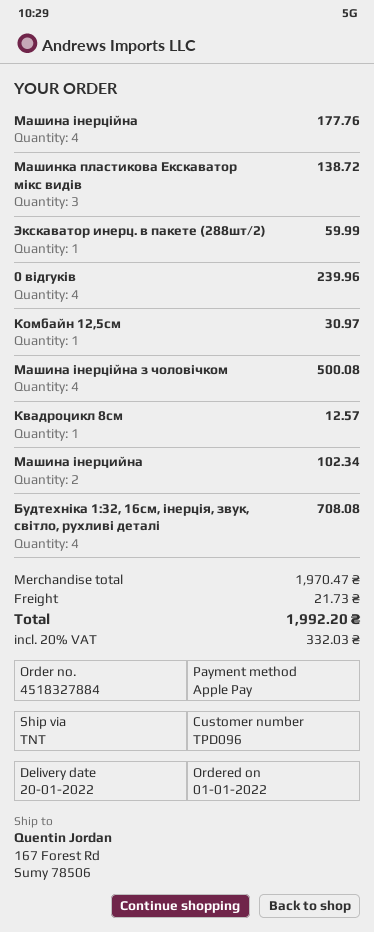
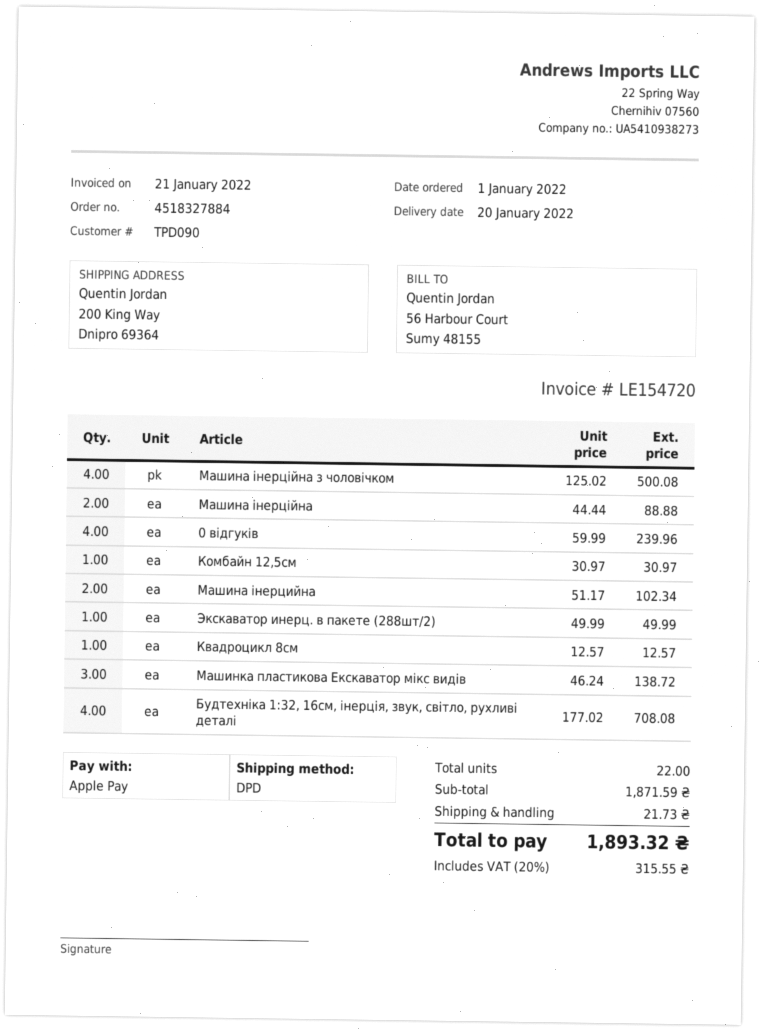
customer number: TPD096 -> TPD090
shipping method: TNT -> DPD
ship to: 167 Forest Rd, Sumy 78506 -> 200 King Way, Dnipro 69364
Машина інерційна: 4 for 177.76 -> 2 for 88.88
Экскаватор инерц. в пакете (288шт/2): 1 for 59.99 -> 1 for 49.99
subtotal: 1970.47 -> 1871.59
tax: 20% = 332.03 -> 20% = 315.55
total: 1992.20 -> 1893.32

